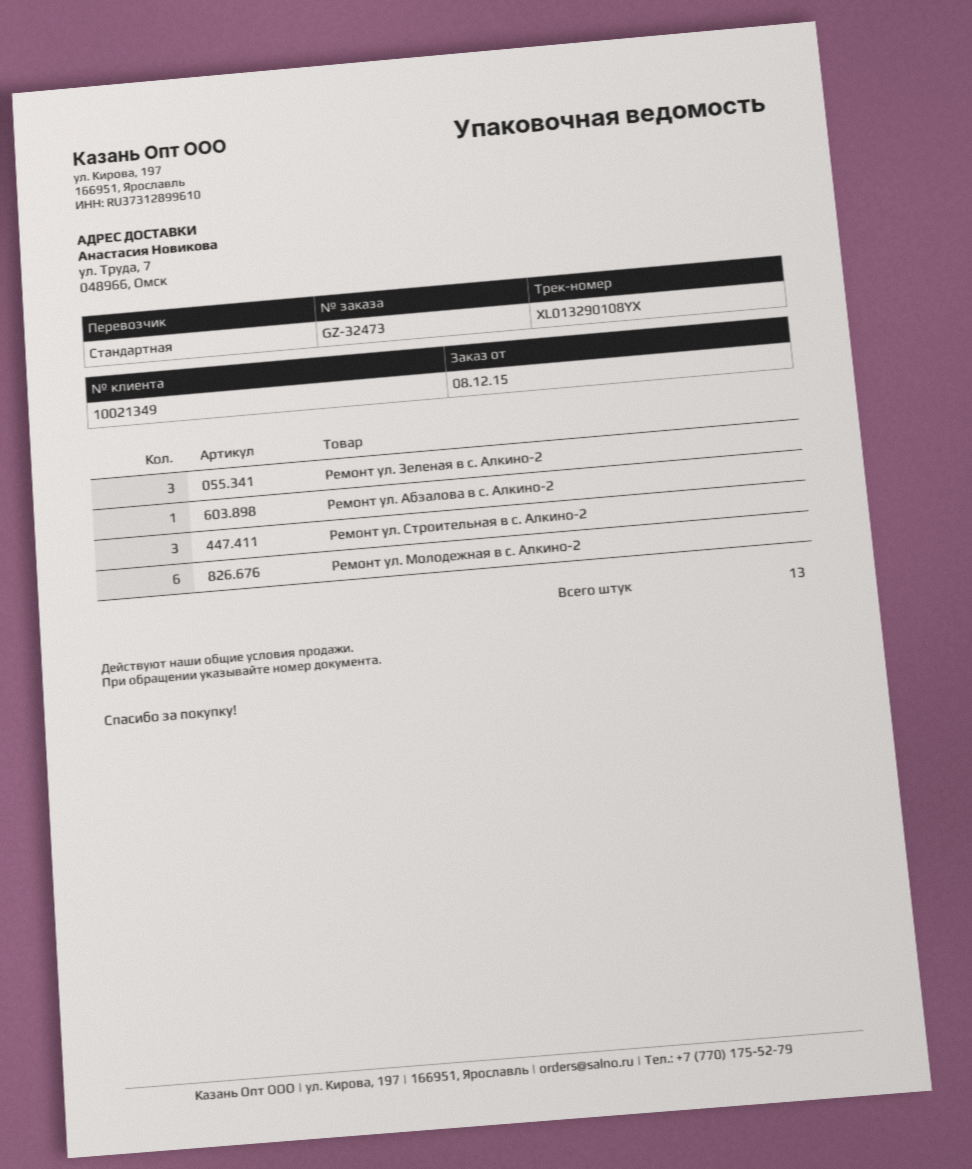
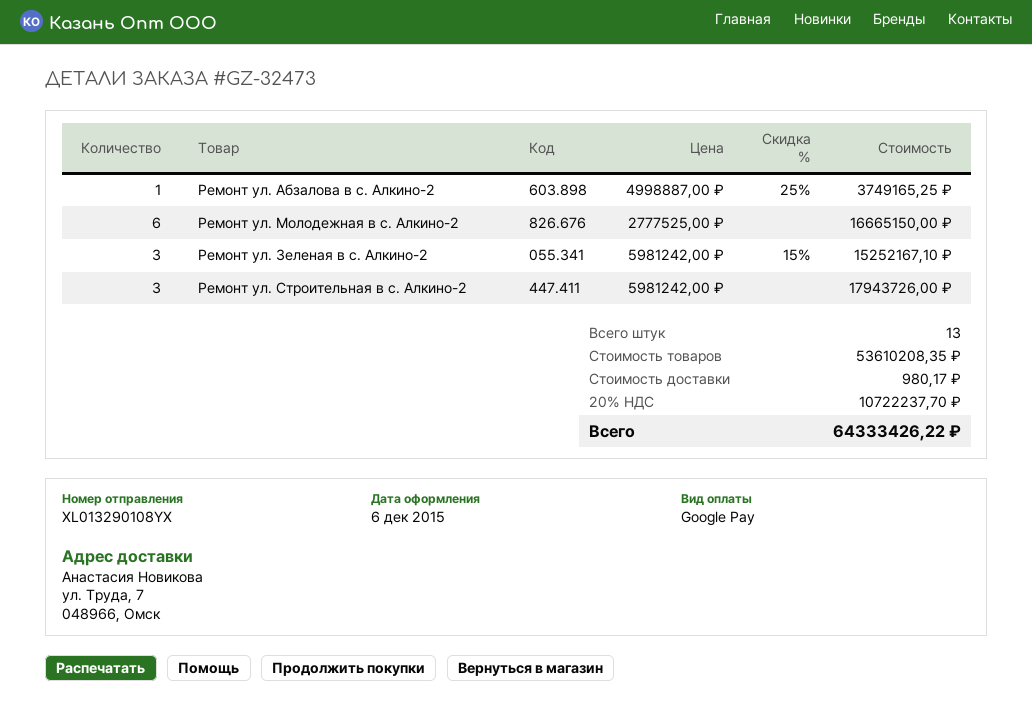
order date: 2015-12-08 -> 2015-12-06

